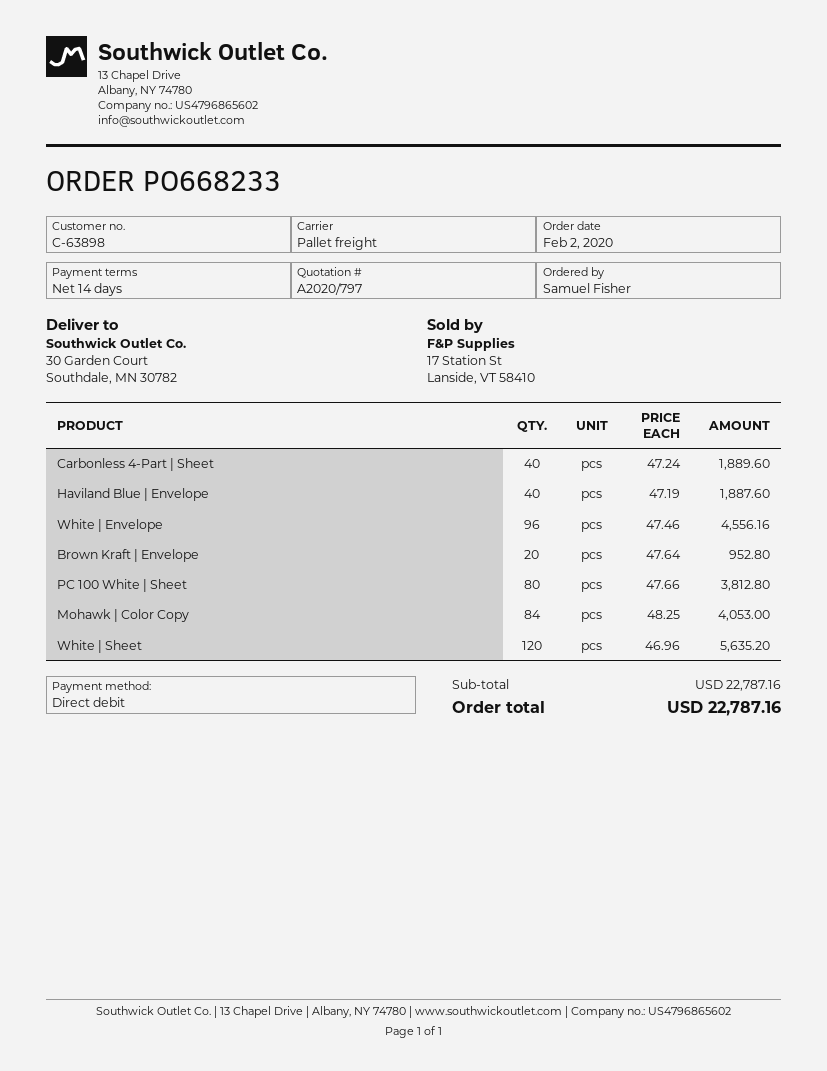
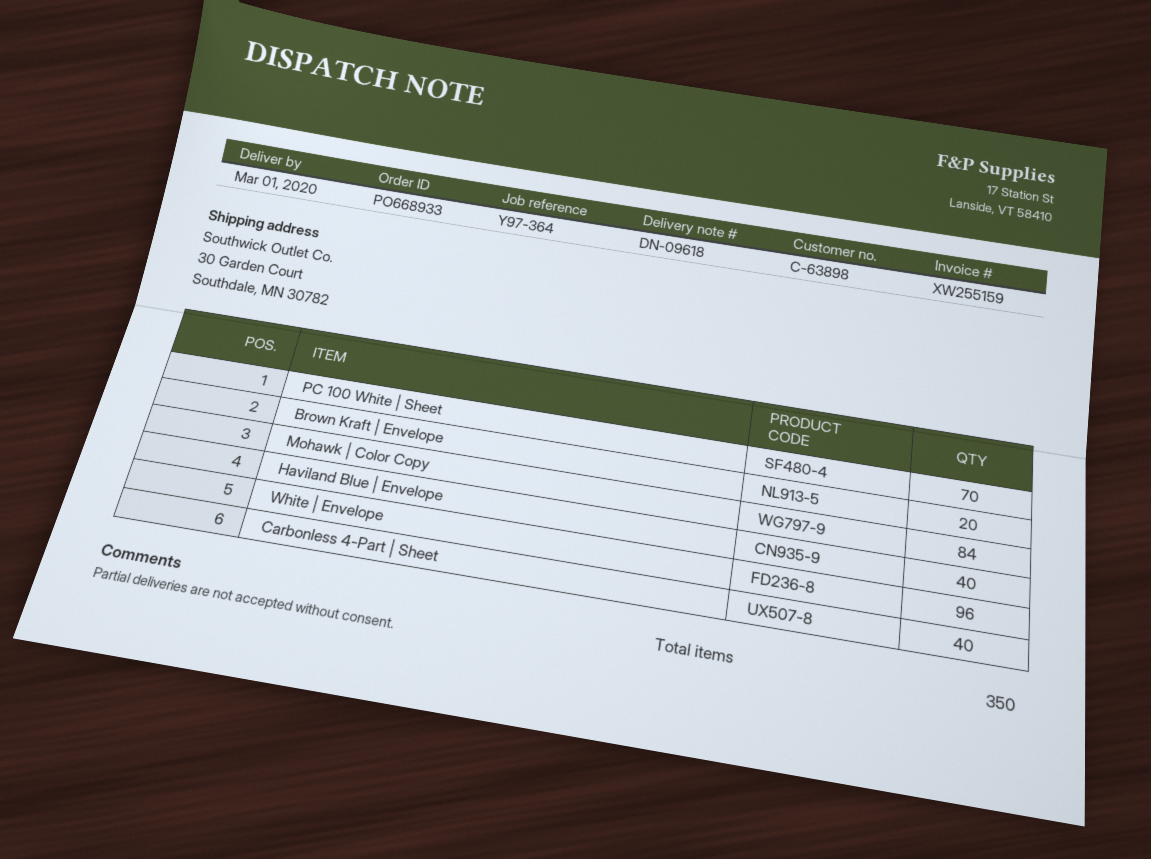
order number: PO668233 -> PO668933
PC 100 White | Sheet: 80 -> 70
White | Sheet: 120 -> none

